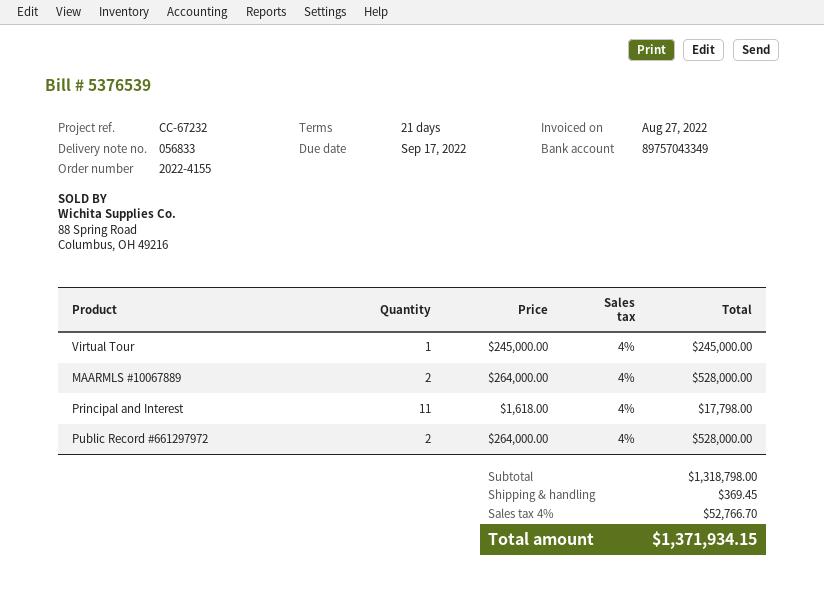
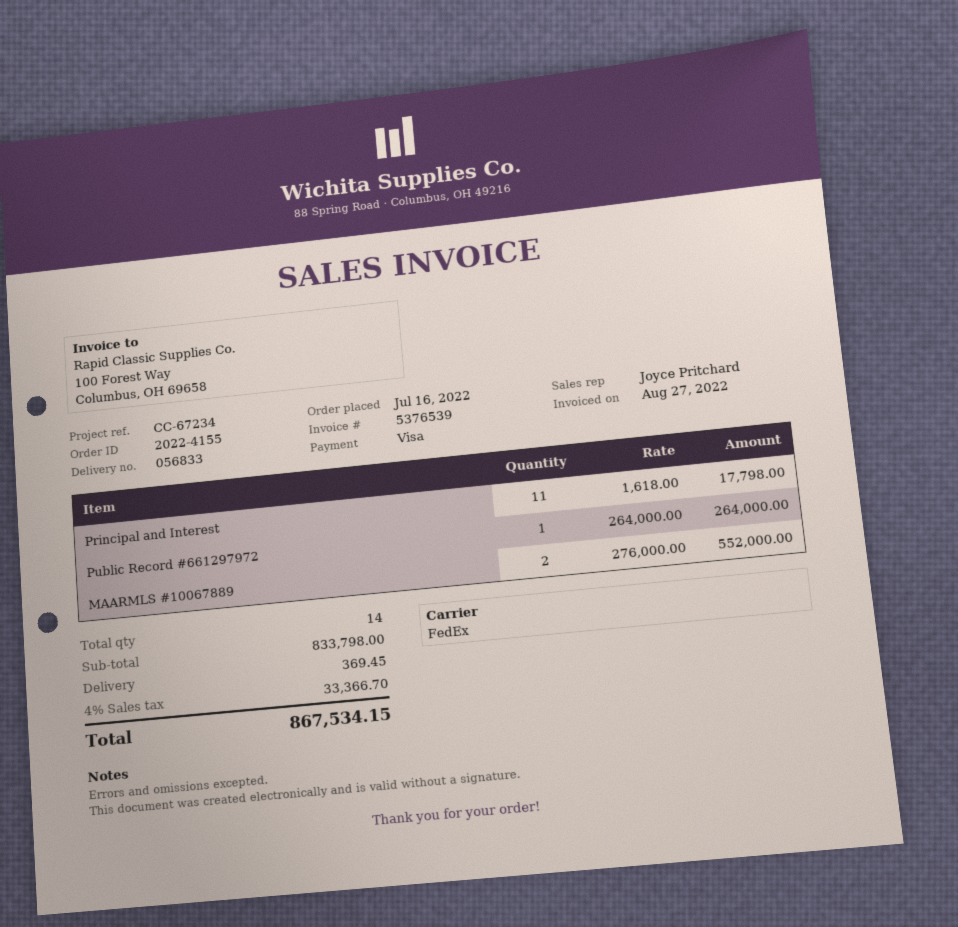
reference: CC-67232 -> CC-67234
Virtual Tour: 1 x 245000.00 = 245000.00 -> none
MAARMLS #10067889: 2 x 264000.00 = 528000.00 -> 2 x 276000.00 = 552000.00
Public Record #661297972: 2 x 264000.00 = 528000.00 -> 1 x 264000.00 = 264000.00
subtotal: 1318798.00 -> 833798.00
tax: 4% = 52766.70 -> 4% = 33366.70
total: 1371934.15 -> 867534.15

